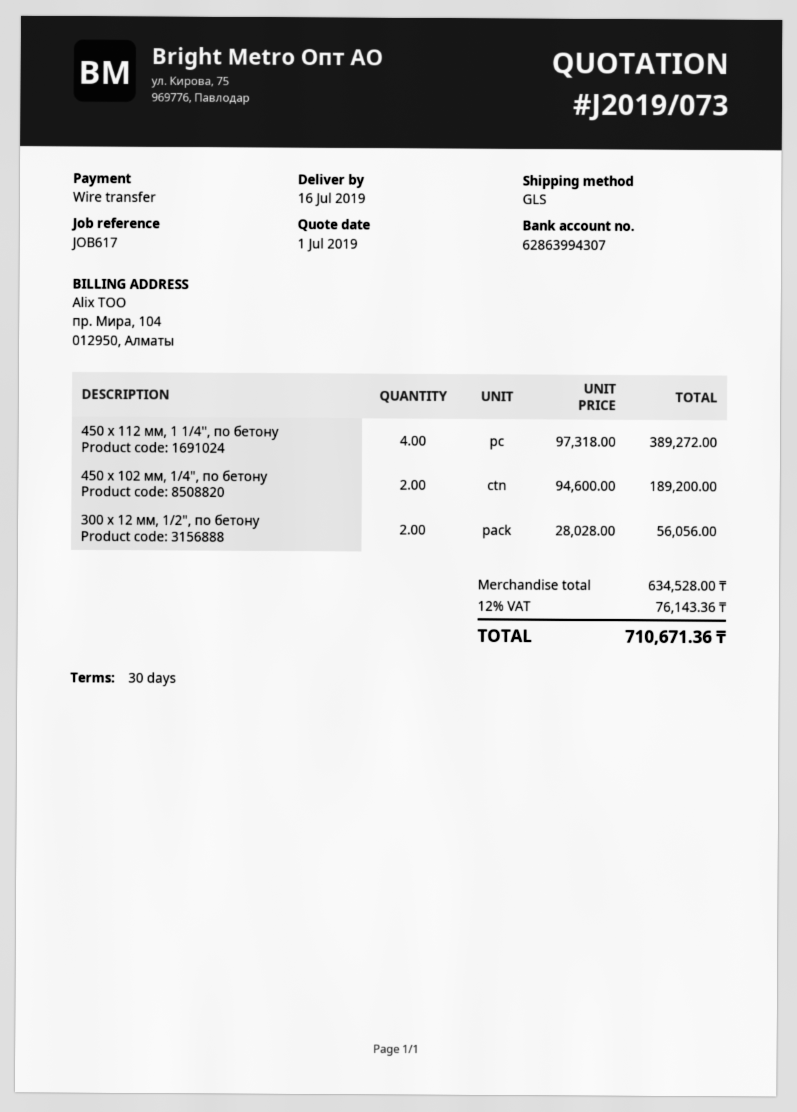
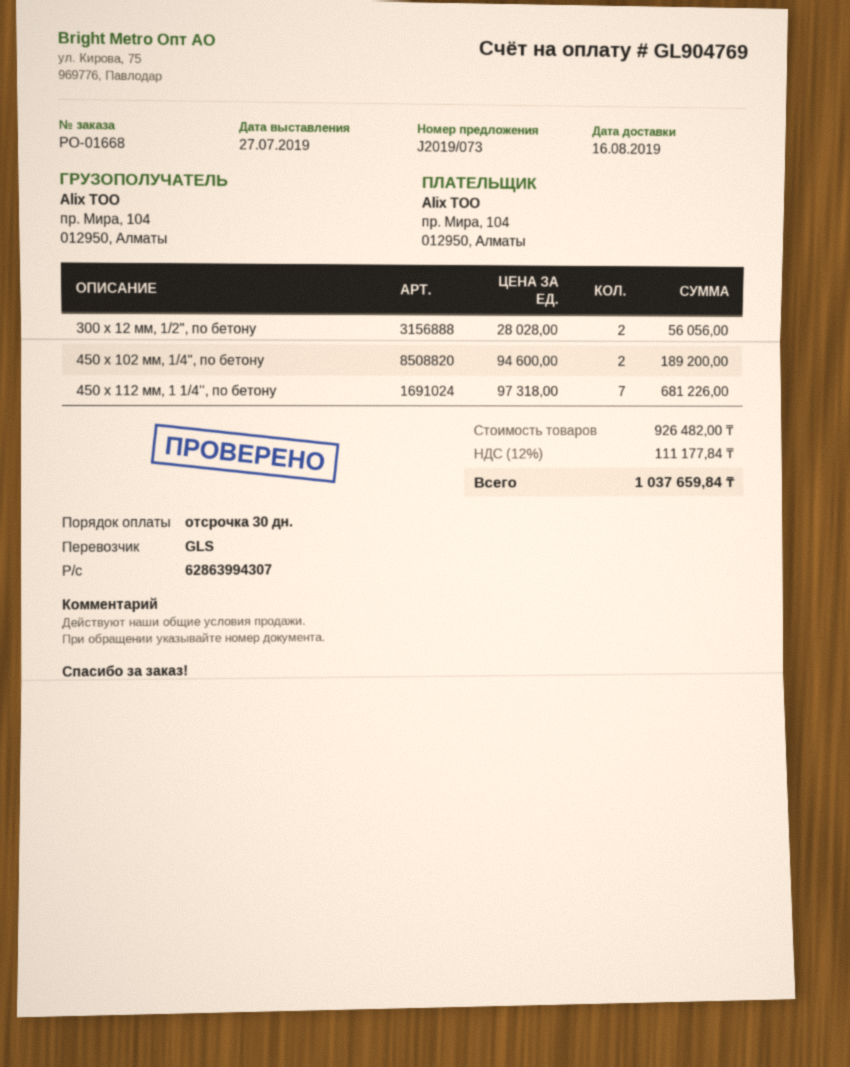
delivery date: 2019-07-16 -> 2019-08-16
450 х 112 мм, 1 1/4'', по бетону: 4 x 97318.00 = 389272.00 -> 7 x 97318.00 = 681226.00
subtotal: 634528.00 -> 926482.00
tax: 12% = 76143.36 -> 12% = 111177.84
total: 710671.36 -> 1037659.84

